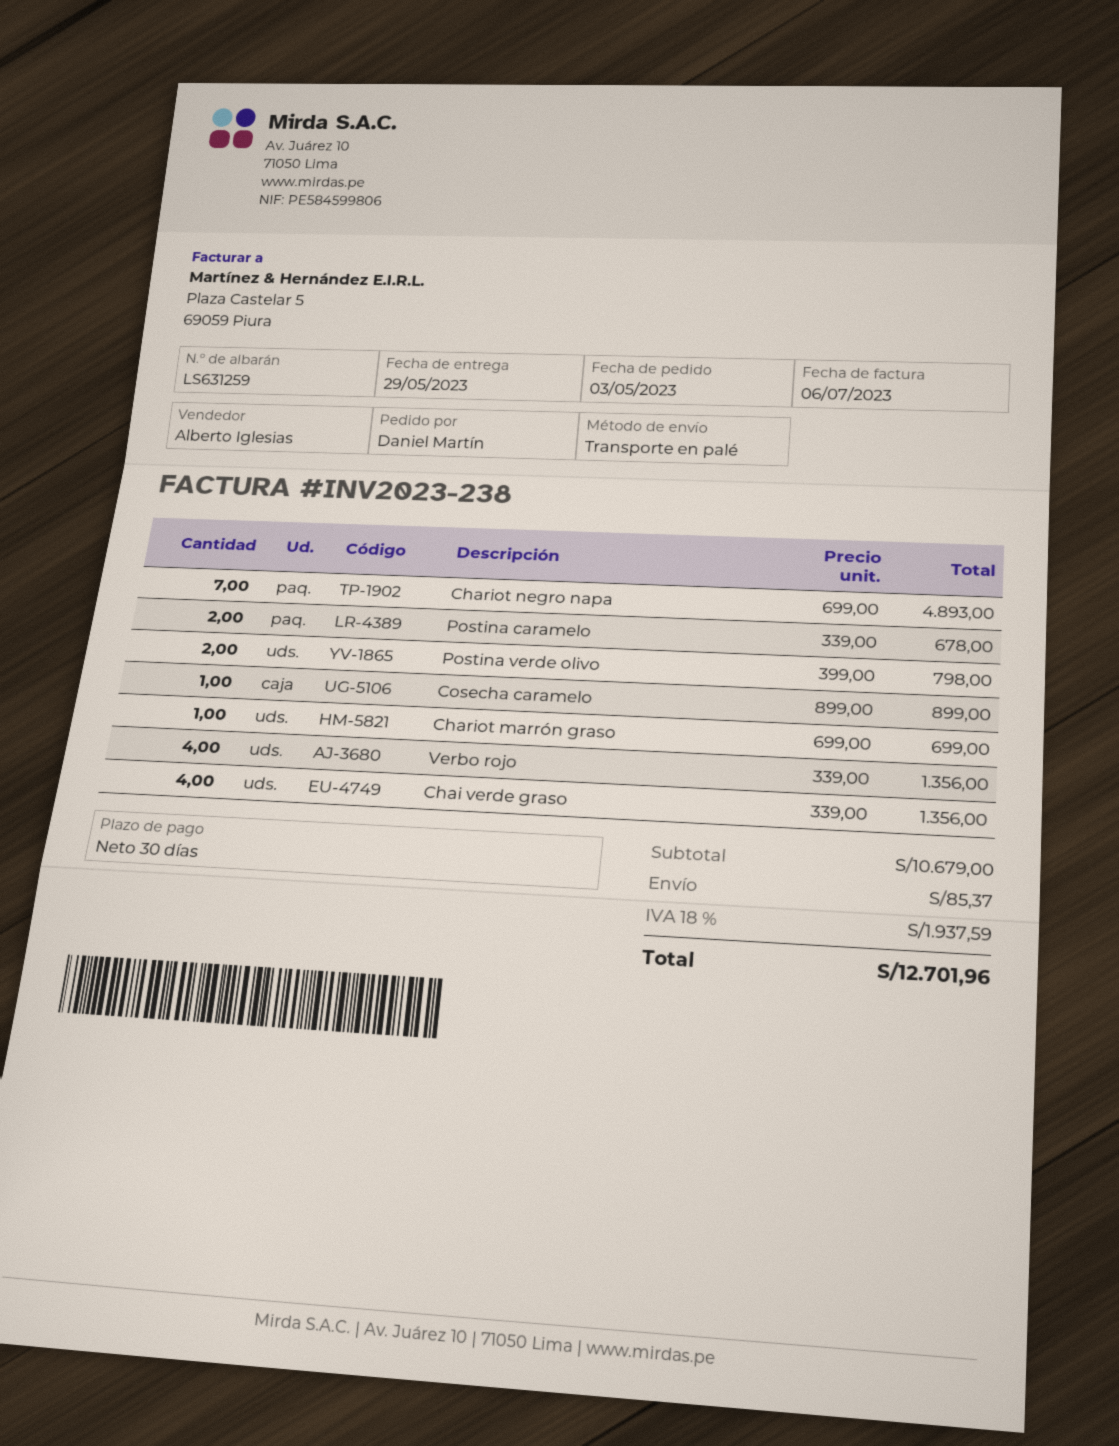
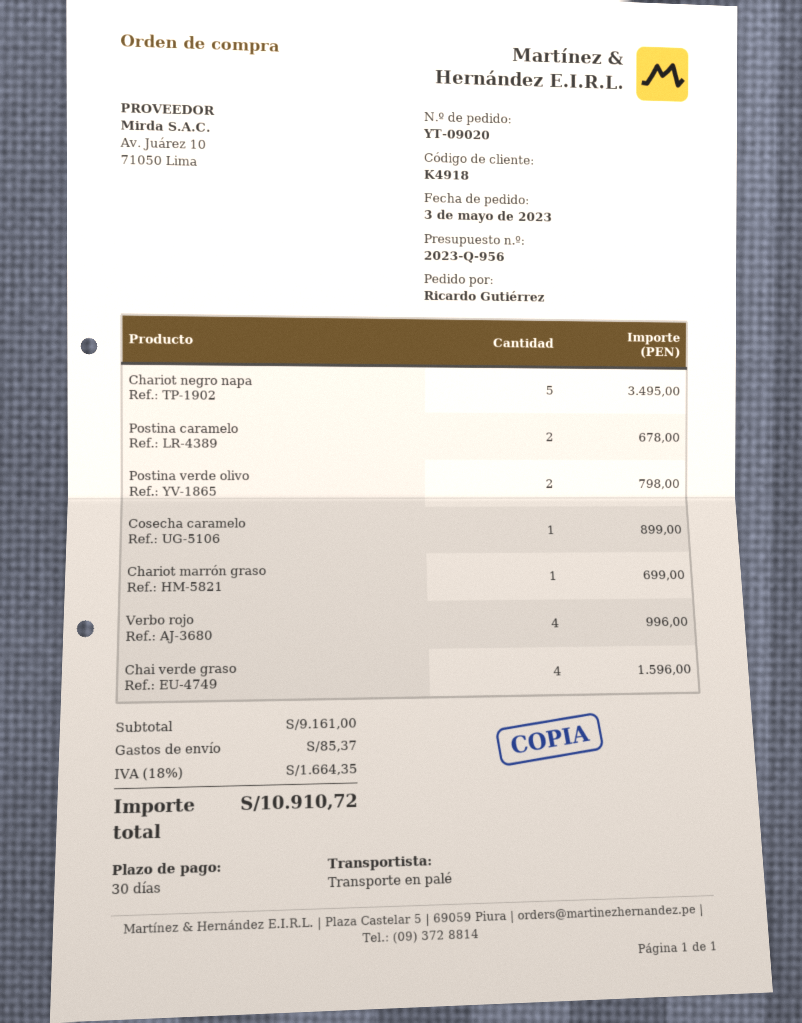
ordered by: Daniel Martín -> Ricardo Gutiérrez
Chariot negro napa: 7 for 4893.00 -> 5 for 3495.00
Verbo rojo: 4 for 1356.00 -> 4 for 996.00
Chai verde graso: 4 for 1356.00 -> 4 for 1596.00
subtotal: 10679.00 -> 9161.00
tax: 18% = 1937.59 -> 18% = 1664.35
total: 12701.96 -> 10910.72

